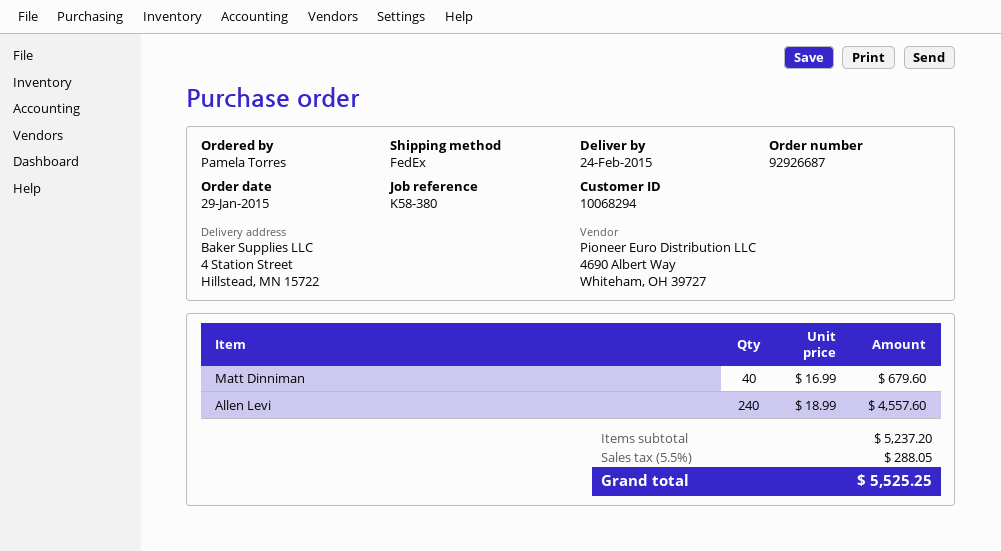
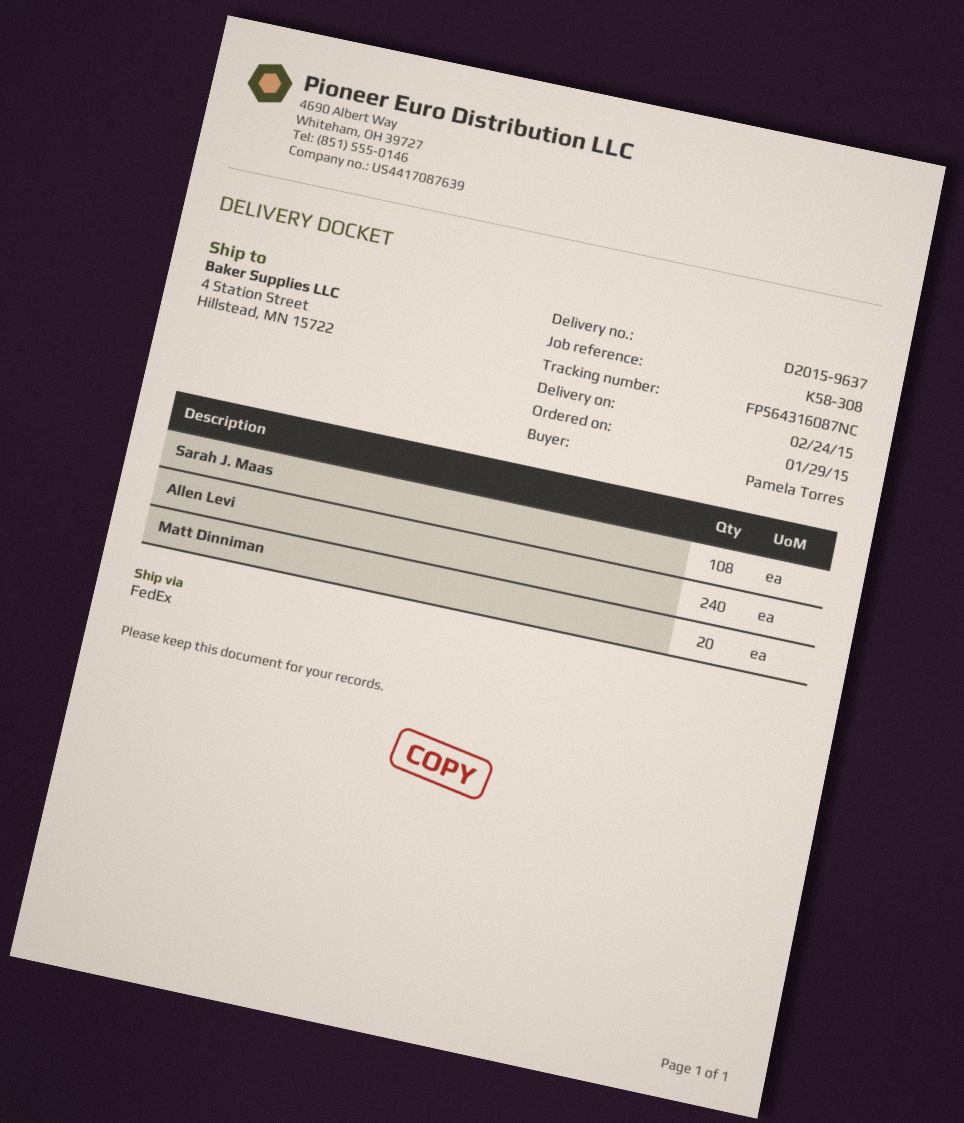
reference: K58-380 -> K58-308
Matt Dinniman: 40 -> 20
Sarah J. Maas: none -> 108

